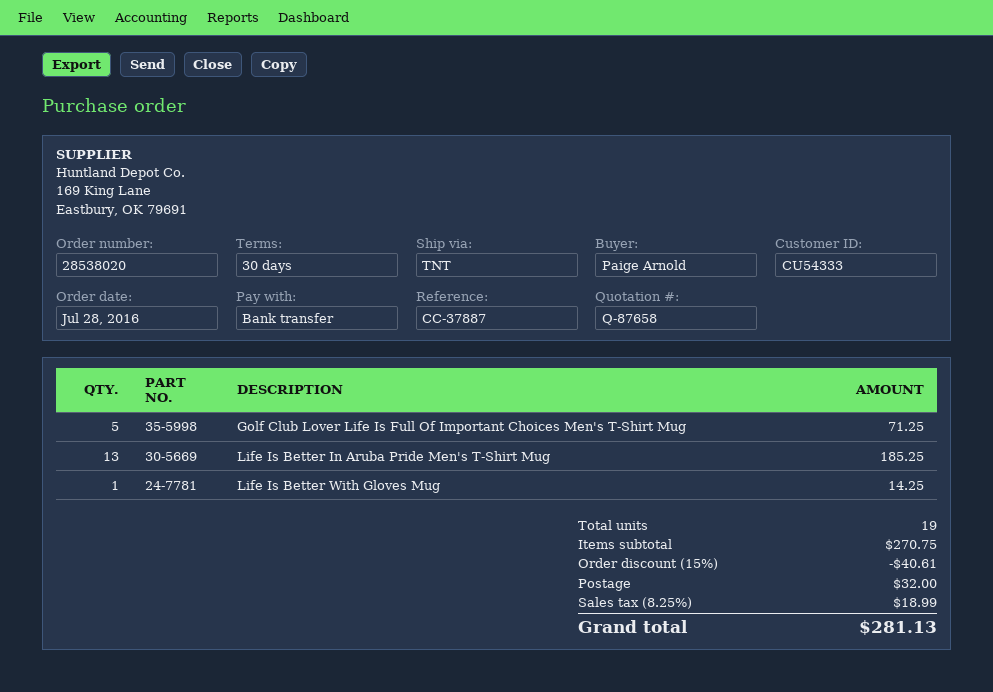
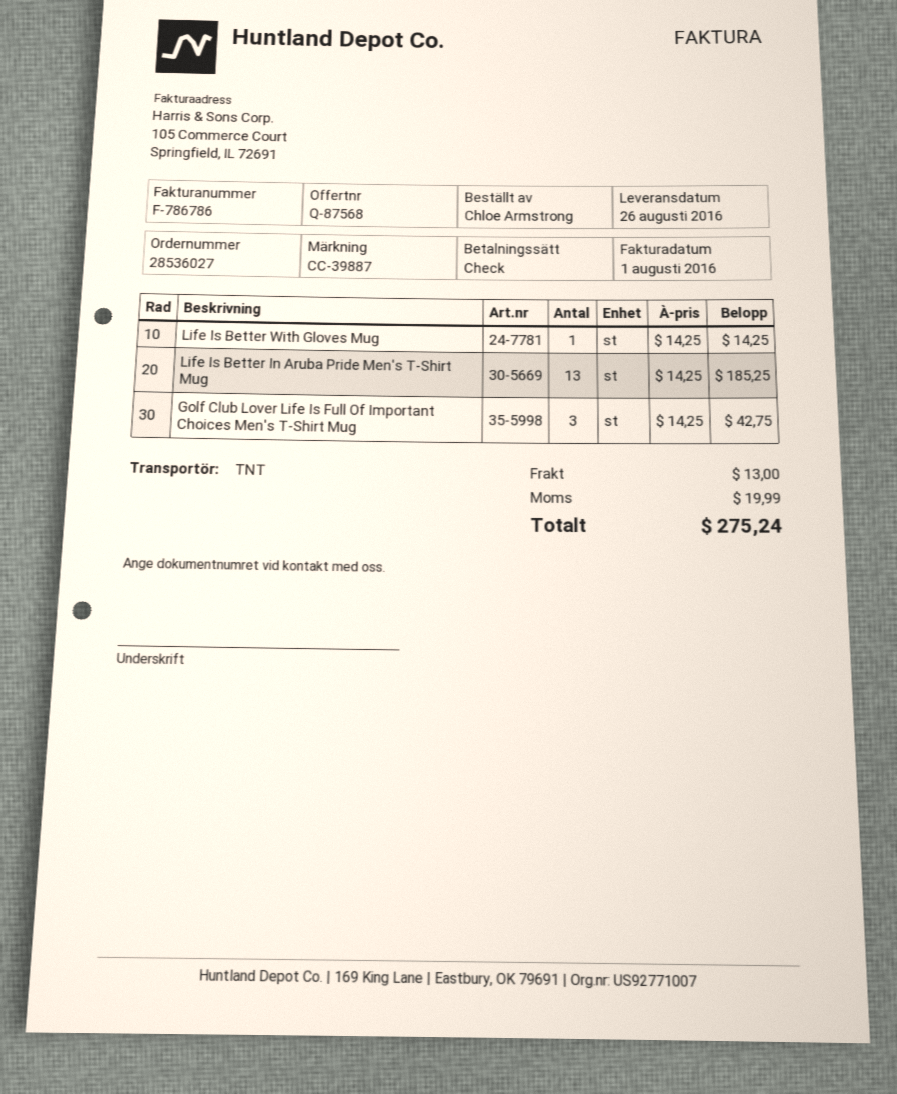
quote number: Q-87658 -> Q-87568
order number: 28538020 -> 28536027
reference: CC-37887 -> CC-39887
ordered by: Paige Arnold -> Chloe Armstrong
payment method: bank transfer -> cheque
Golf Club Lover Life Is Full Of Important Choices Men's T-Shirt Mug: 5 for 71.25 -> 3 for 42.75
discount: 15% = 40.61 -> none
shipping: 32.00 -> 13.00
tax: 18.99 -> 19.99
total: 281.13 -> 275.24

